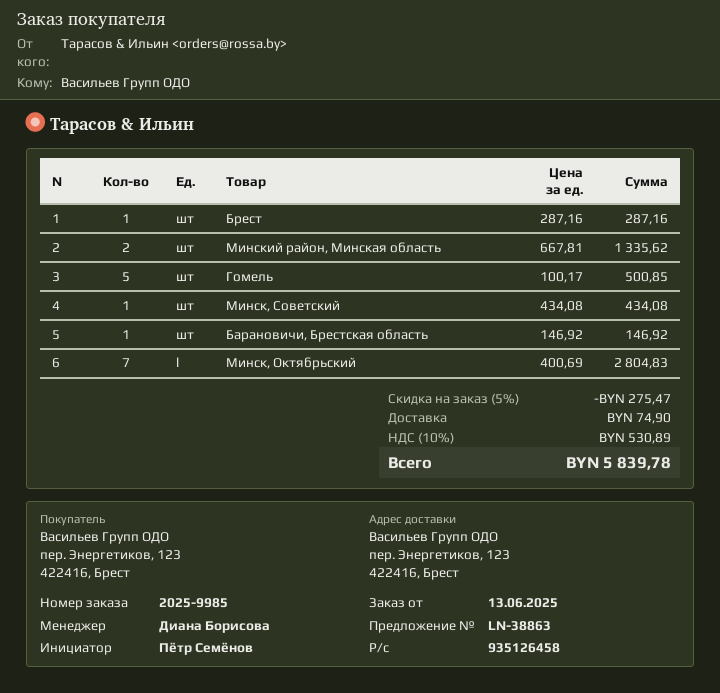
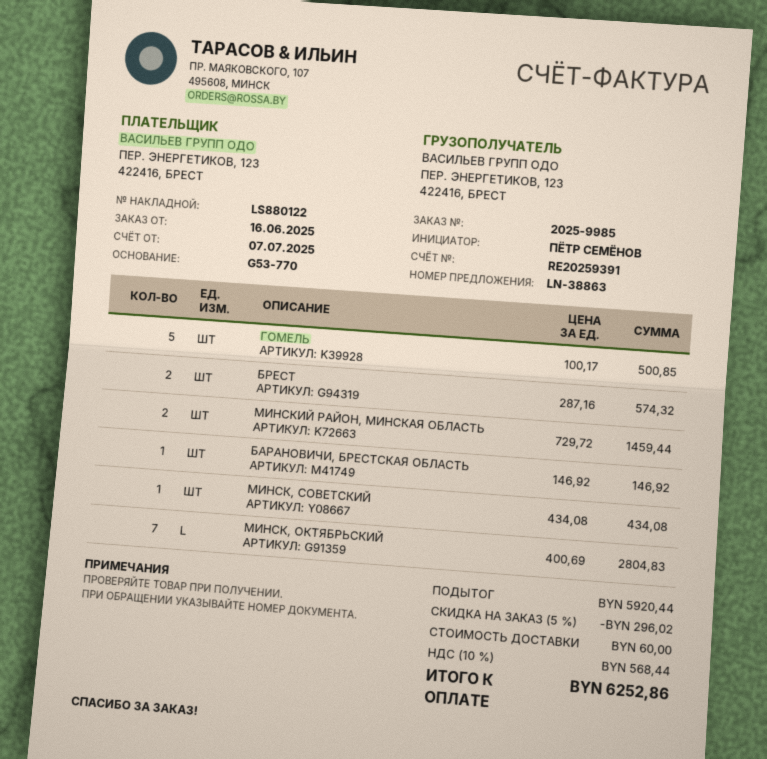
order date: 2025-06-13 -> 2025-06-16
Брест: 1 x 287.16 = 287.16 -> 2 x 287.16 = 574.32
Минский район, Минская область: 2 x 667.81 = 1335.62 -> 2 x 729.72 = 1459.44
discount: 5% = 275.47 -> 5% = 296.02
shipping: 74.90 -> 60.00
tax: 10% = 530.89 -> 10% = 568.44
total: 5839.78 -> 6252.86

